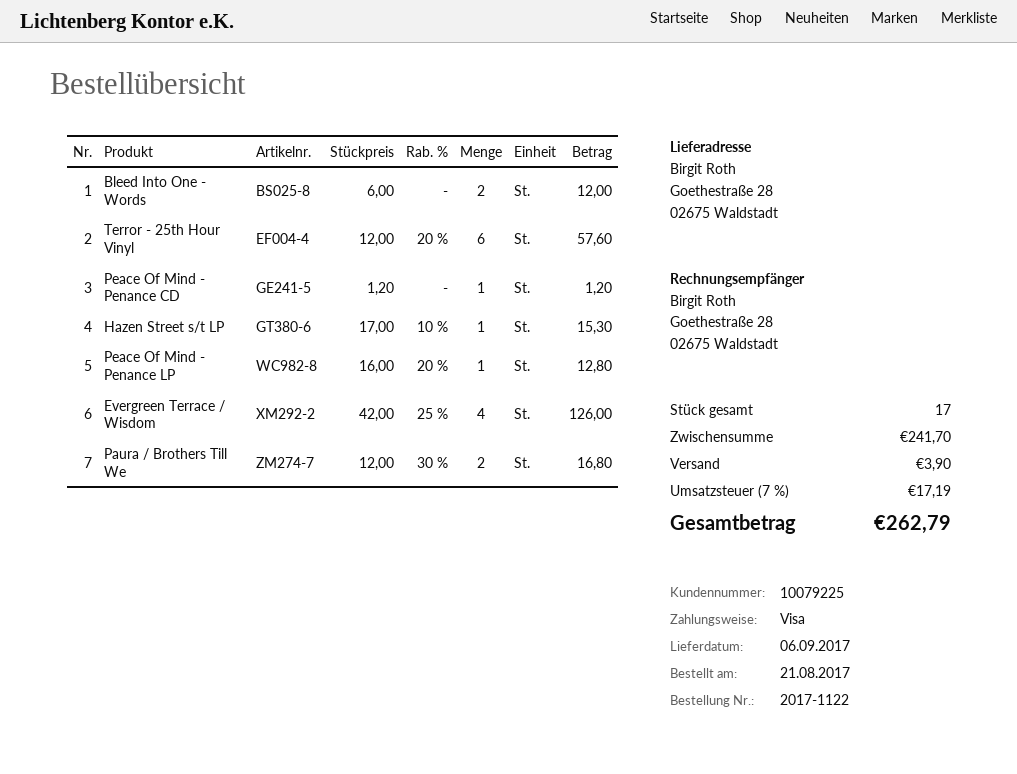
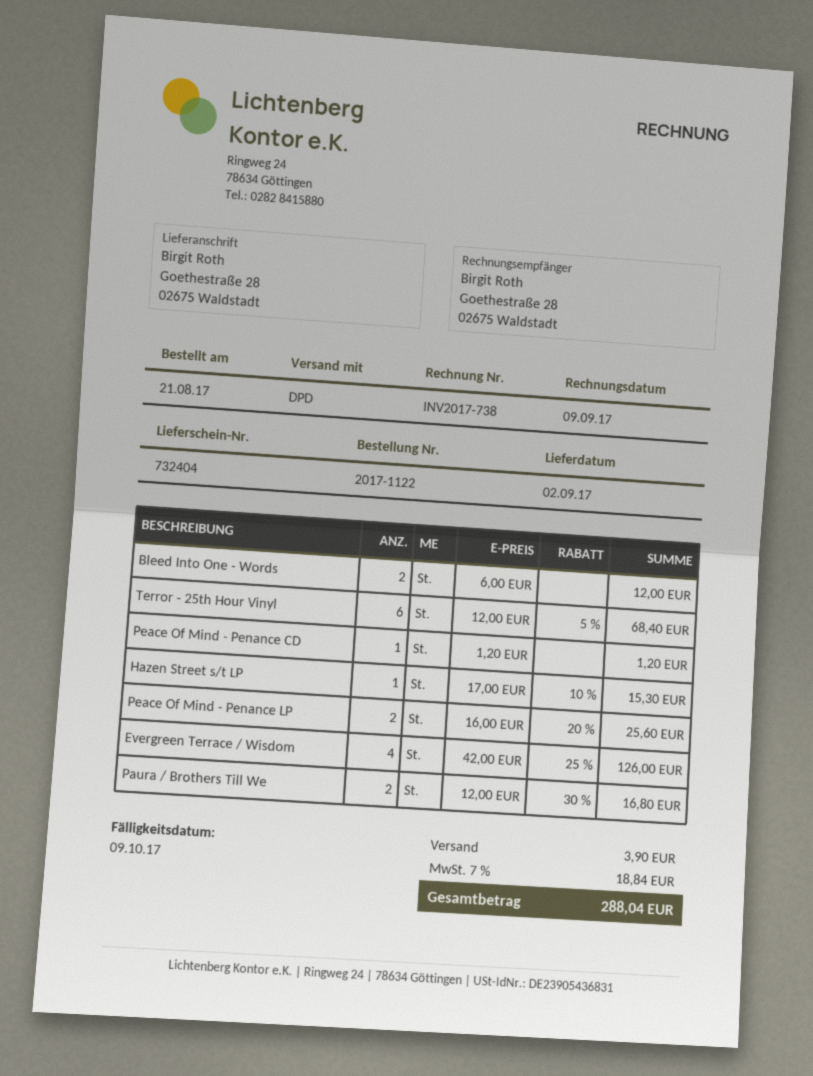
delivery date: 2017-09-06 -> 2017-09-02
Terror - 25th Hour Vinyl: 6 x 12.00 - 20% = 57.60 -> 6 x 12.00 - 5% = 68.40
Peace Of Mind - Penance LP: 1 x 16.00 - 20% = 12.80 -> 2 x 16.00 - 20% = 25.60
tax: 7% = 17.19 -> 7% = 18.84
total: 262.79 -> 288.04

